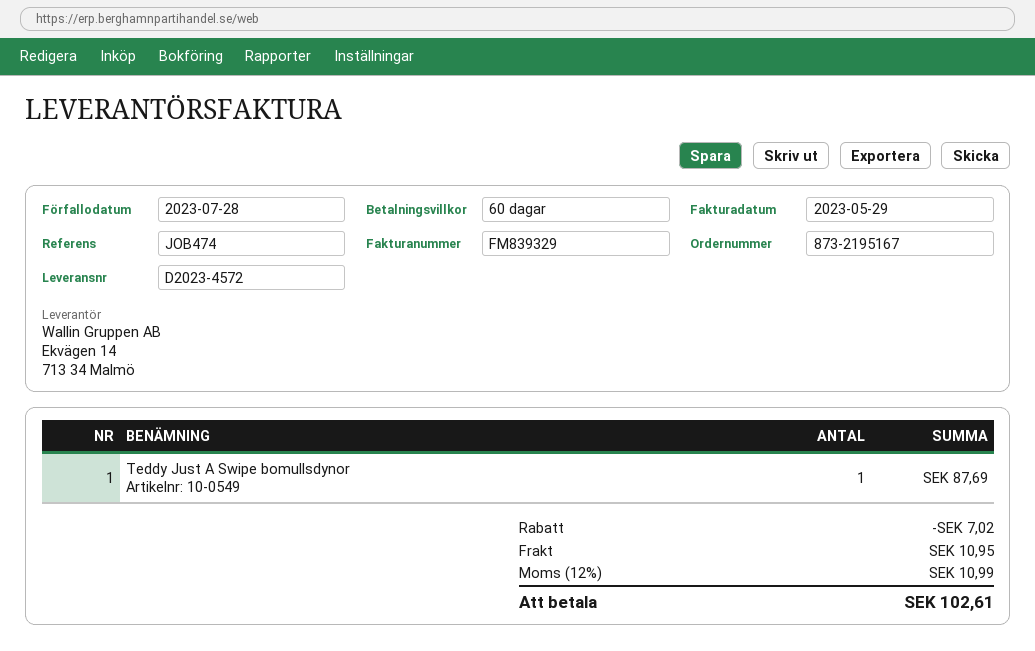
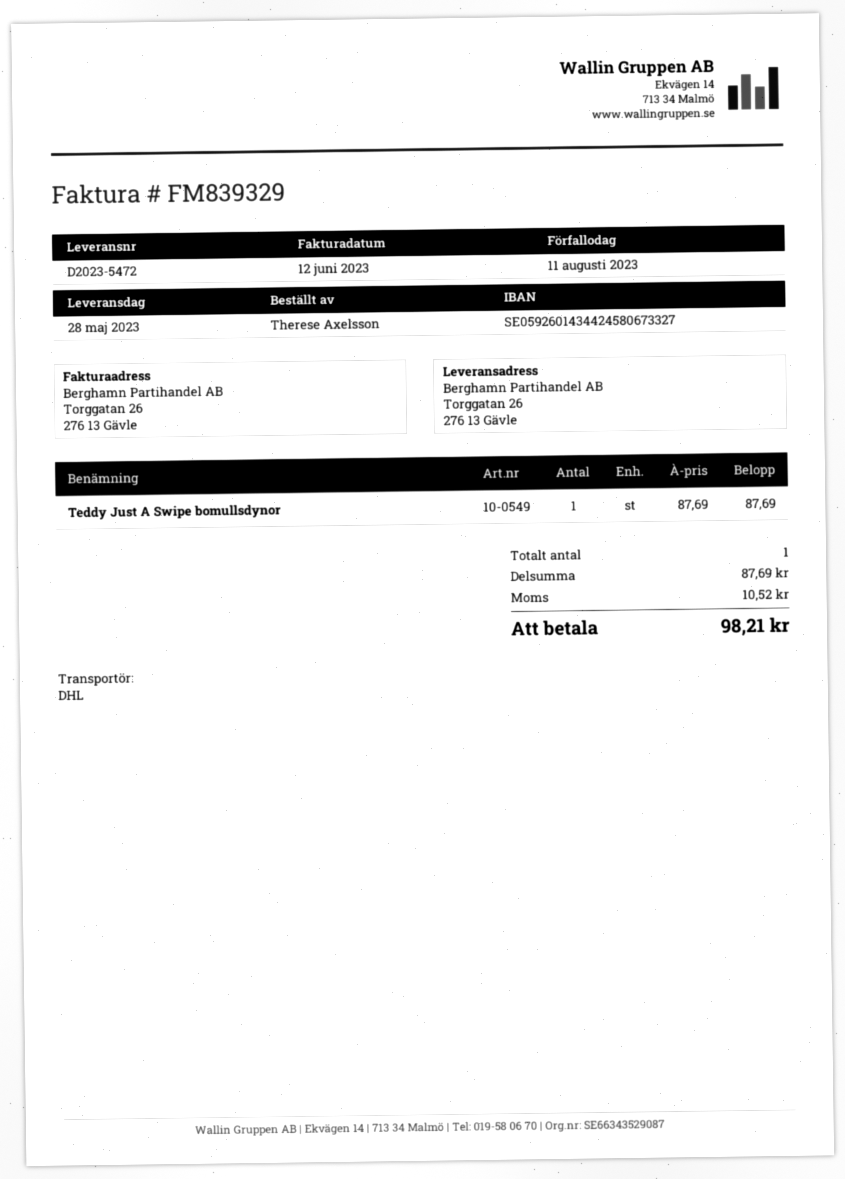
delivery note number: D2023-4572 -> D2023-5472
invoice date: 2023-05-29 -> 2023-06-12
due date: 2023-07-28 -> 2023-08-11
discount: 7.02 -> none
shipping: 10.95 -> none
tax: 10.99 -> 10.52
total: 102.61 -> 98.21

